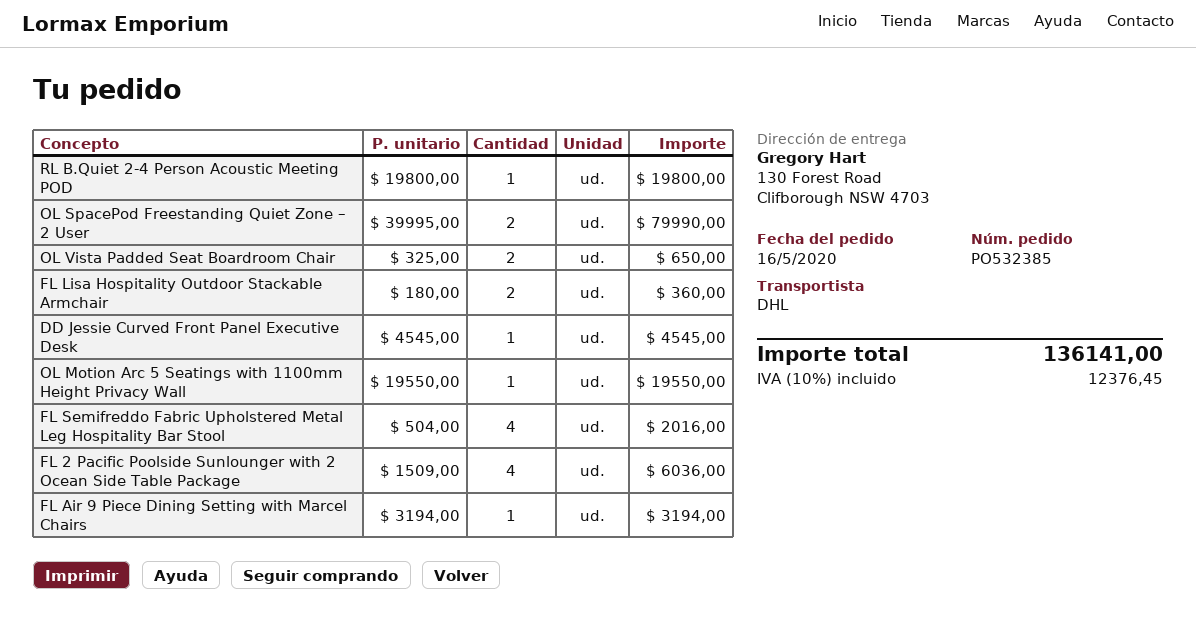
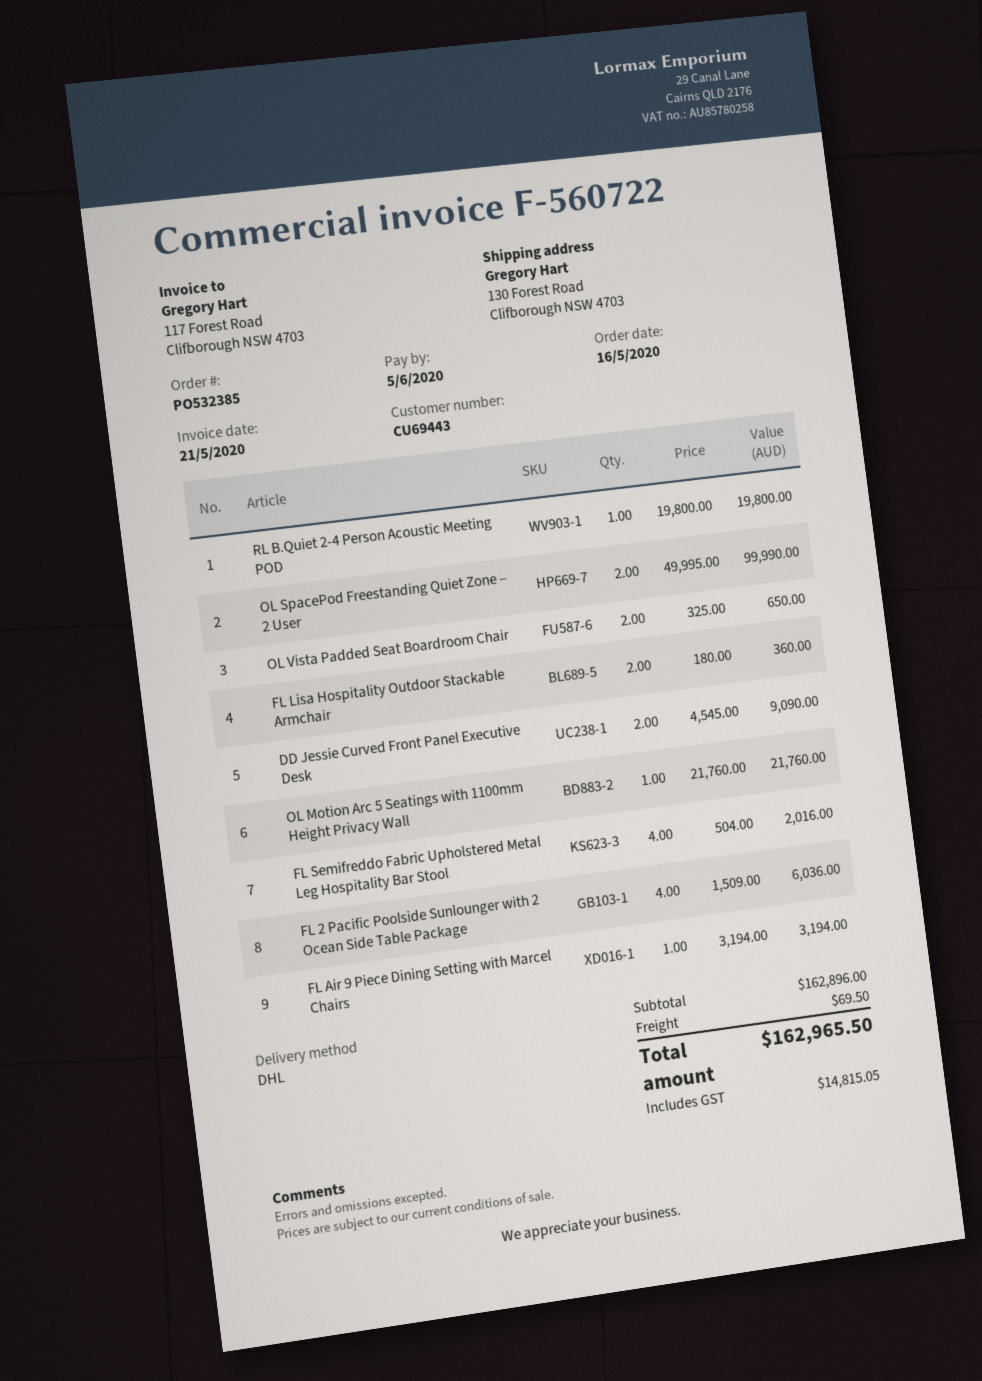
OL SpacePod Freestanding Quiet Zone – 2 User: 2 x 39995.00 = 79990.00 -> 2 x 49995.00 = 99990.00
DD Jessie Curved Front Panel Executive Desk: 1 x 4545.00 = 4545.00 -> 2 x 4545.00 = 9090.00
OL Motion Arc 5 Seatings with 1100mm Height Privacy Wall: 1 x 19550.00 = 19550.00 -> 1 x 21760.00 = 21760.00
shipping: none -> 69.50
tax: 12376.45 -> 14815.05
total: 136141.00 -> 162965.50

